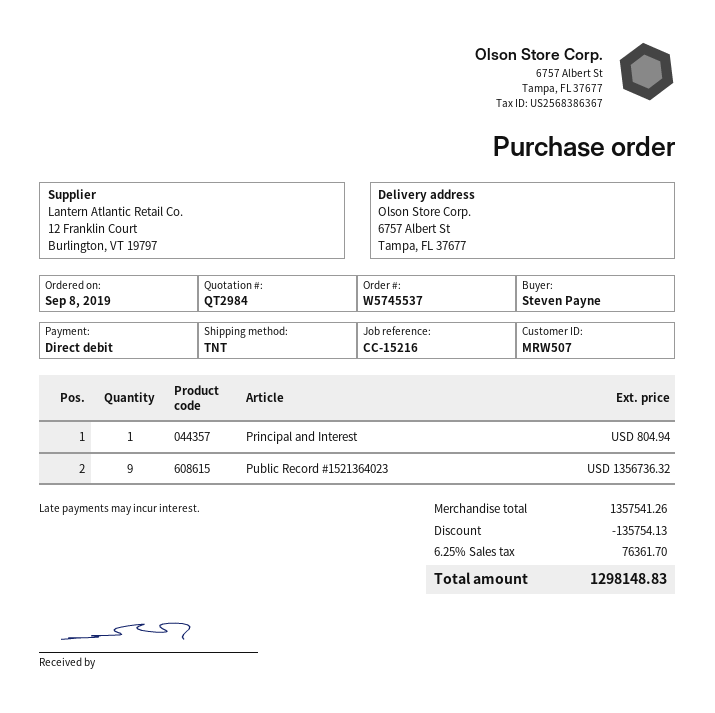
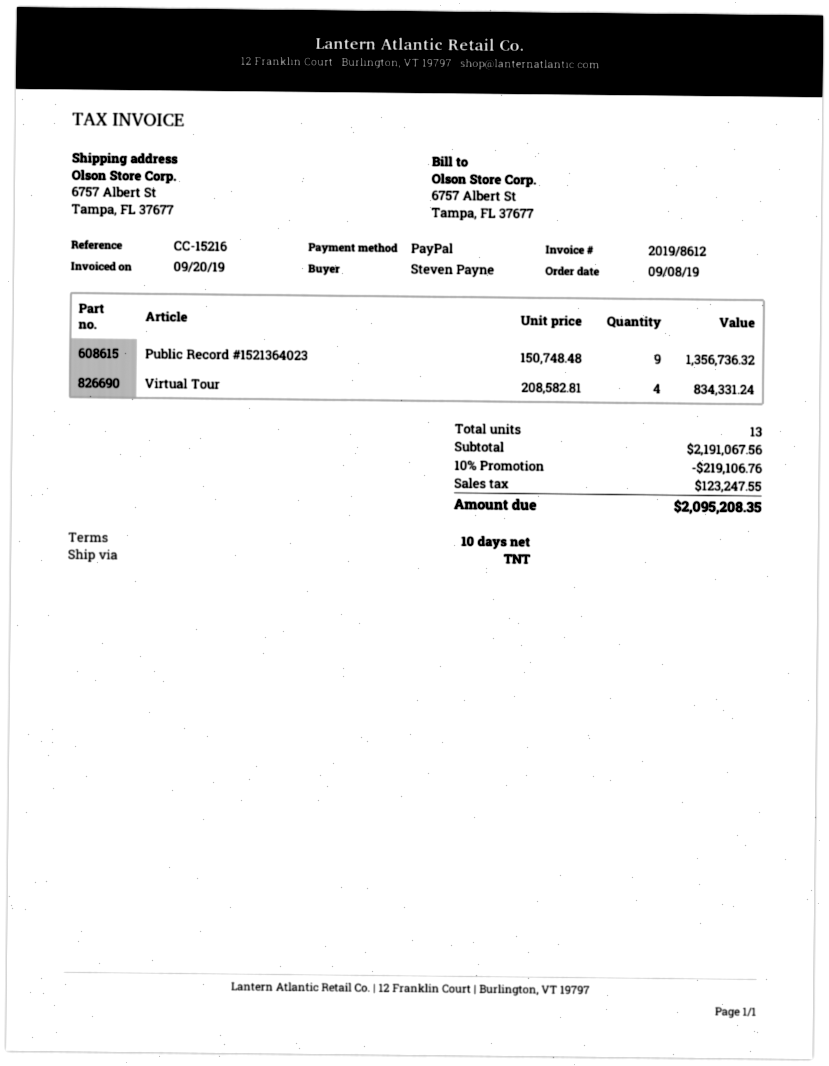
payment method: direct debit -> PayPal
Principal and Interest: 1 for 804.94 -> none
Virtual Tour: none -> 4 for 834331.24
subtotal: 1357541.26 -> 2191067.56
discount: 135754.13 -> 219106.76
tax: 76361.70 -> 123247.55
total: 1298148.83 -> 2095208.35

